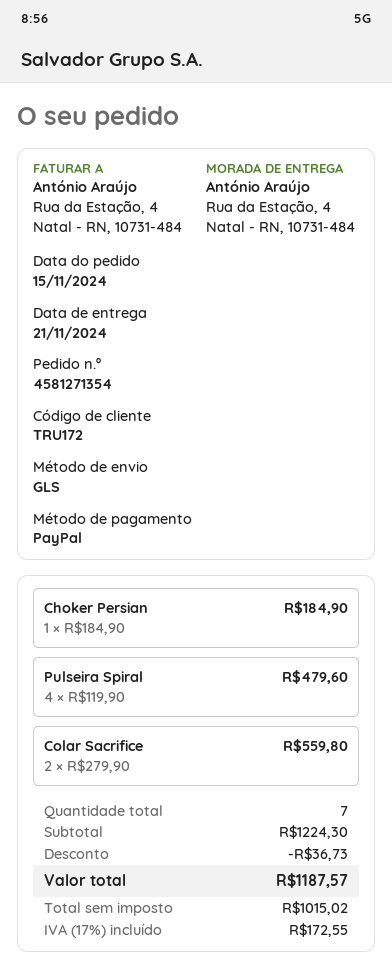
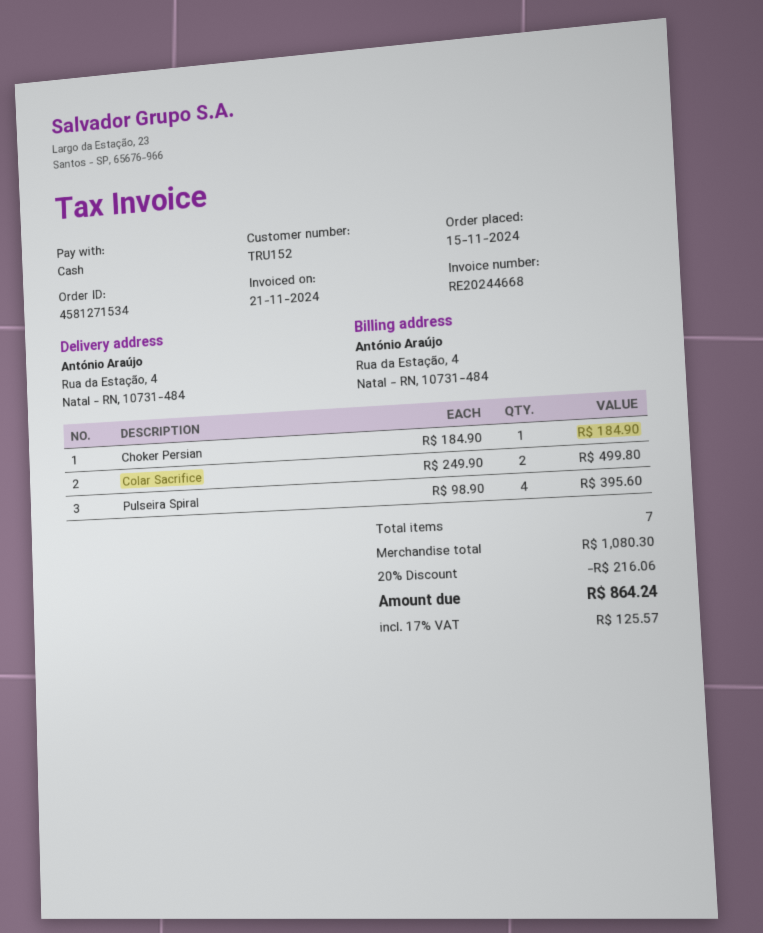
order number: 4581271354 -> 4581271534
customer number: TRU172 -> TRU152
payment method: PayPal -> cash
Pulseira Spiral: 4 x 119.90 = 479.60 -> 4 x 98.90 = 395.60
Colar Sacrifice: 2 x 279.90 = 559.80 -> 2 x 249.90 = 499.80
subtotal: 1224.30 -> 1080.30
discount: 36.73 -> 216.06
tax: 17% = 172.55 -> 17% = 125.57
total: 1187.57 -> 864.24

